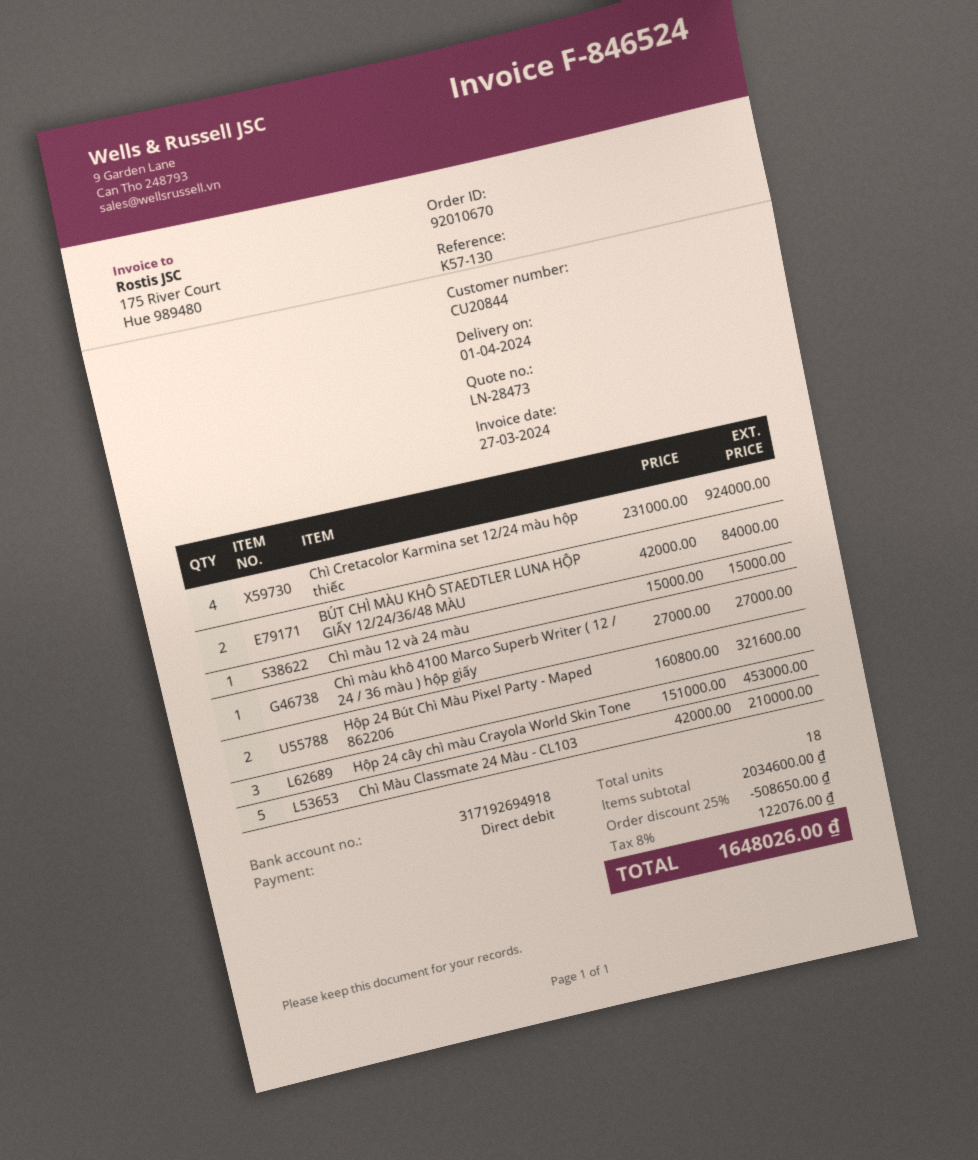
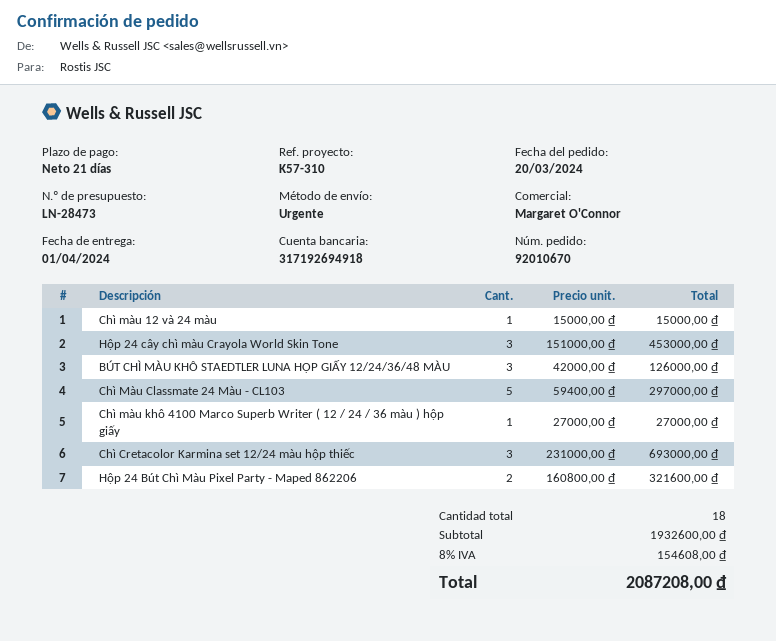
reference: K57-130 -> K57-310
Chì Cretacolor Karmina set 12/24 màu hộp thiếc: 4 x 231000.00 = 924000.00 -> 3 x 231000.00 = 693000.00
BÚT CHÌ MÀU KHÔ STAEDTLER LUNA HỘP GIẤY 12/24/36/48 MÀU: 2 x 42000.00 = 84000.00 -> 3 x 42000.00 = 126000.00
Chì Màu Classmate 24 Màu - CL103: 5 x 42000.00 = 210000.00 -> 5 x 59400.00 = 297000.00
subtotal: 2034600.00 -> 1932600.00
discount: 25% = 508650.00 -> none
tax: 8% = 122076.00 -> 8% = 154608.00
total: 1648026.00 -> 2087208.00

